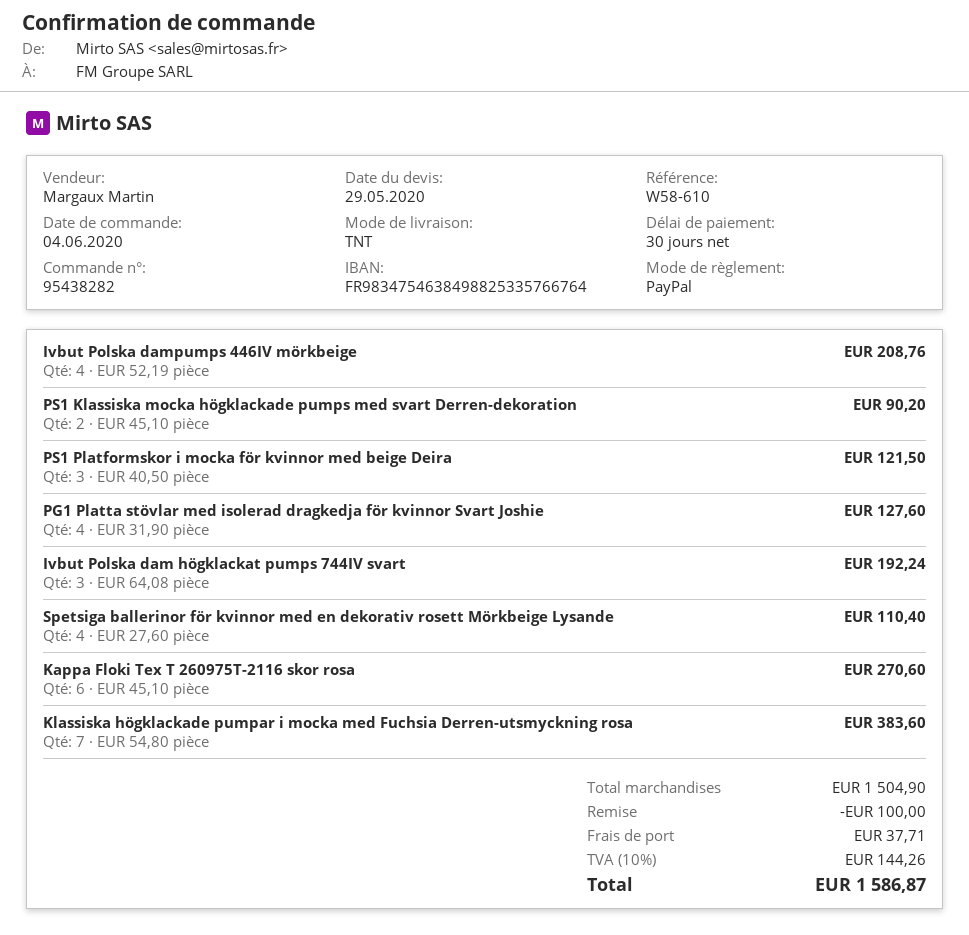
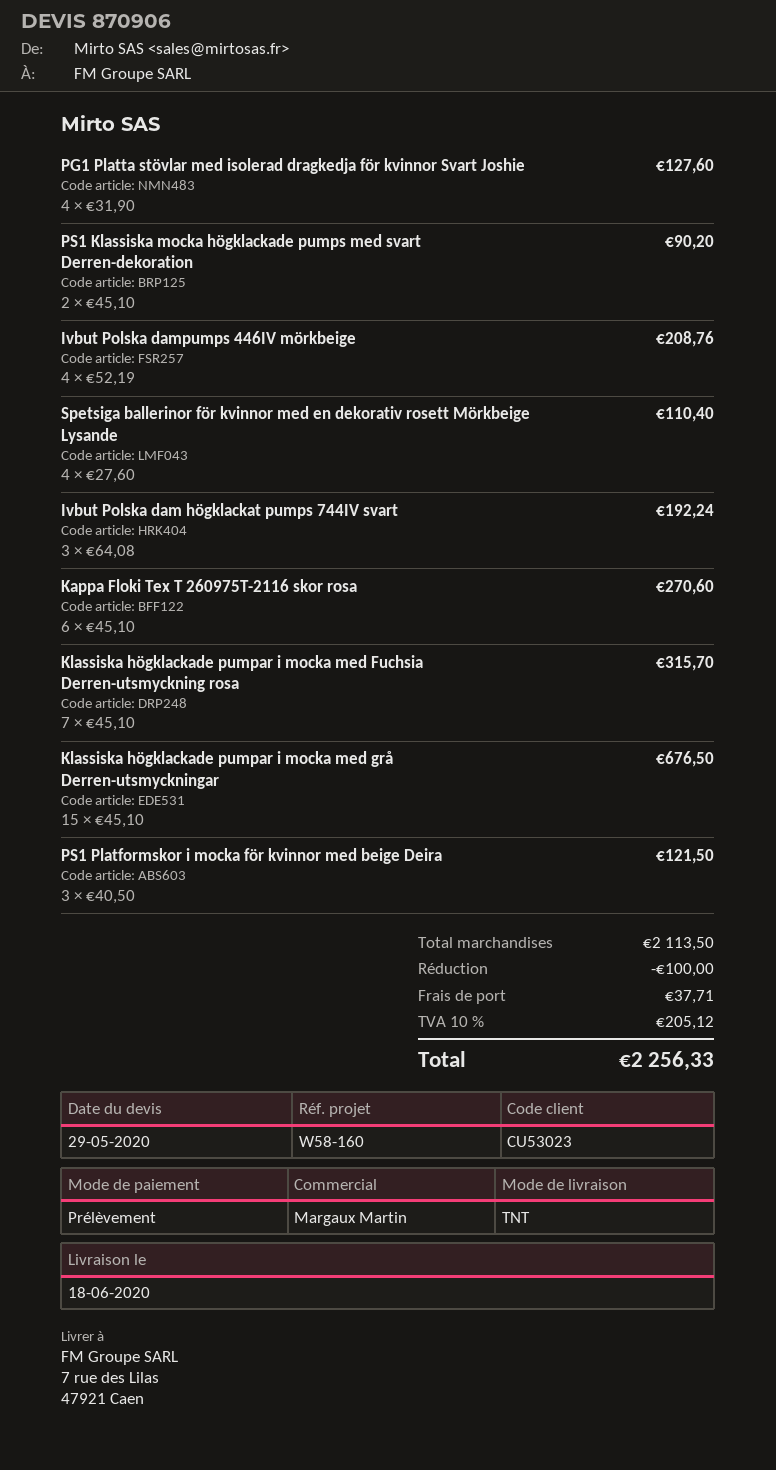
reference: W58-610 -> W58-160
payment method: PayPal -> direct debit
Klassiska högklackade pumpar i mocka med Fuchsia Derren-utsmyckning rosa: 7 x 54.80 = 383.60 -> 7 x 45.10 = 315.70
Klassiska högklackade pumpar i mocka med grå Derren-utsmyckningar: none -> 15 x 45.10 = 676.50
subtotal: 1504.90 -> 2113.50
tax: 10% = 144.26 -> 10% = 205.12
total: 1586.87 -> 2256.33

